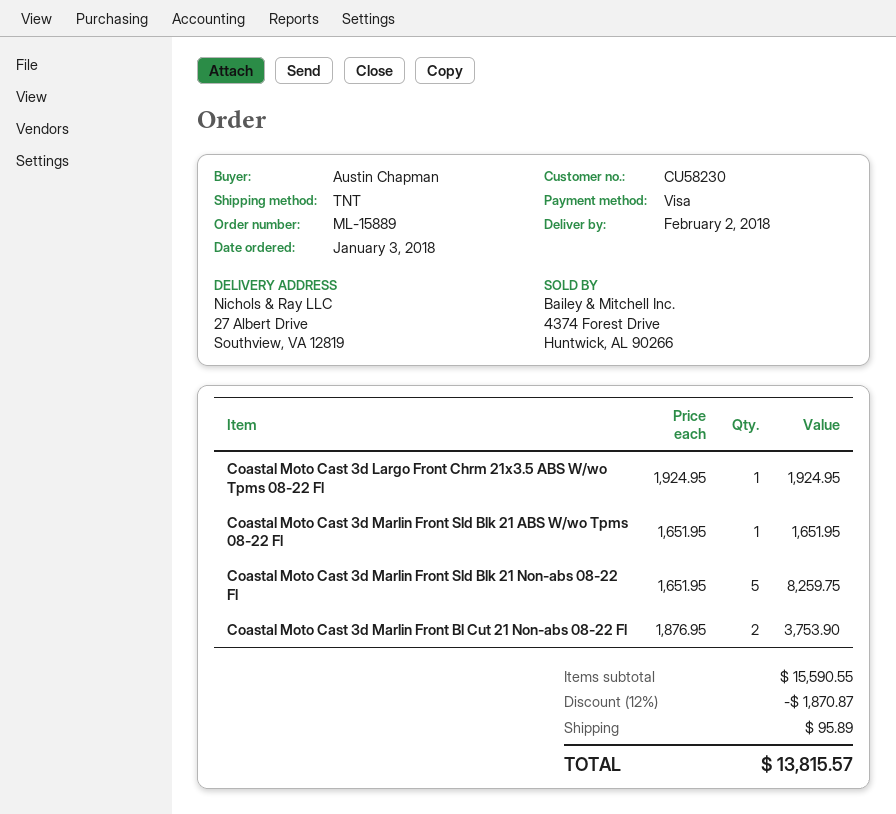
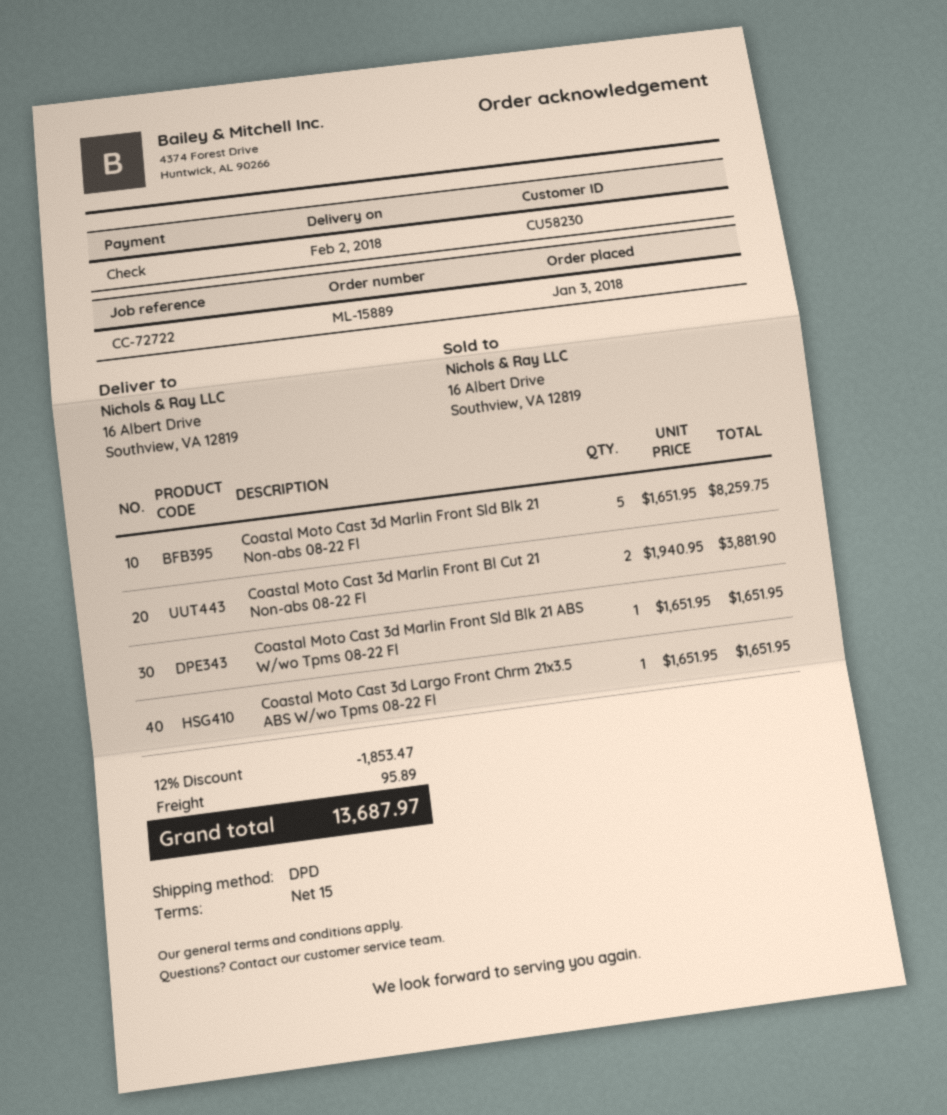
payment method: Visa -> cheque
shipping method: TNT -> DPD
ship to: 27 Albert Drive, Southview, VA 12819 -> 16 Albert Drive, Southview, VA 12819
Coastal Moto Cast 3d Largo Front Chrm 21x3.5 ABS W/wo Tpms 08-22 Fl: 1 x 1924.95 = 1924.95 -> 1 x 1651.95 = 1651.95
Coastal Moto Cast 3d Marlin Front Bl Cut 21 Non-abs 08-22 Fl: 2 x 1876.95 = 3753.90 -> 2 x 1940.95 = 3881.90
discount: 12% = 1870.87 -> 12% = 1853.47
total: 13815.57 -> 13687.97

